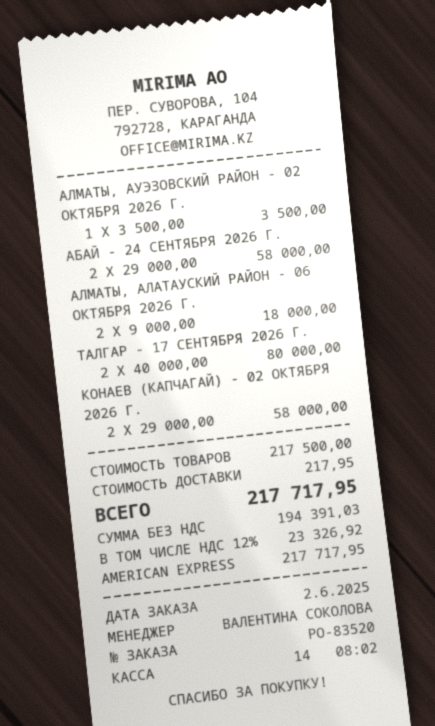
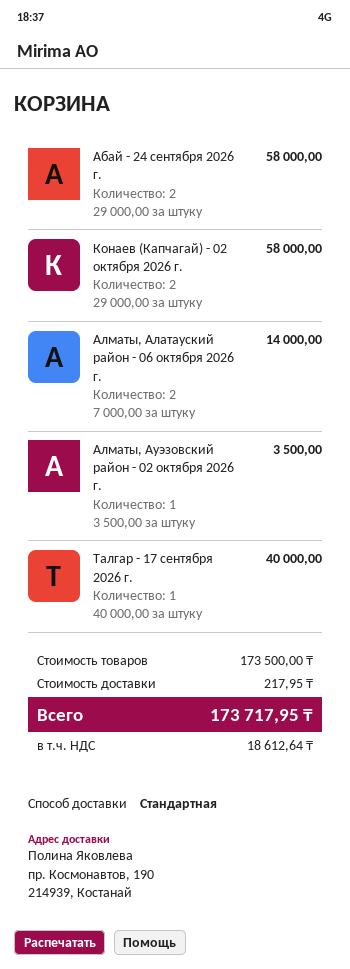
АЛМАТЫ, АЛАТАУСКИЙ РАЙОН - 06 ОКТЯБРЯ 2026 Г.: 2 x 9000.00 = 18000.00 -> 2 x 7000.00 = 14000.00
ТАЛГАР - 17 СЕНТЯБРЯ 2026 Г.: 2 x 40000.00 = 80000.00 -> 1 x 40000.00 = 40000.00
subtotal: 217500.00 -> 173500.00
tax: 23326.92 -> 18612.64
total: 217717.95 -> 173717.95

